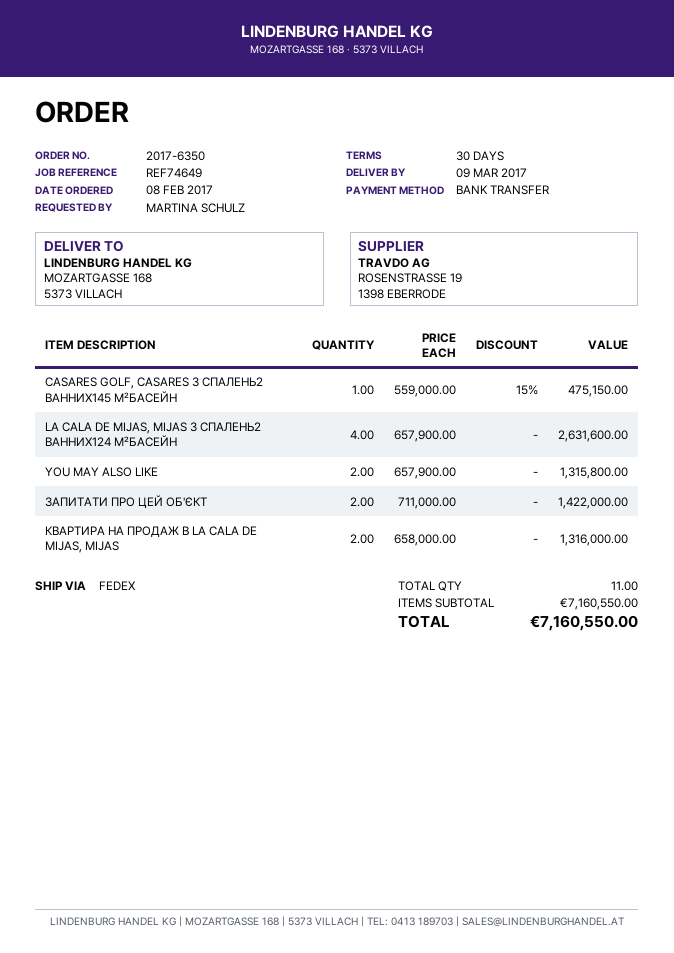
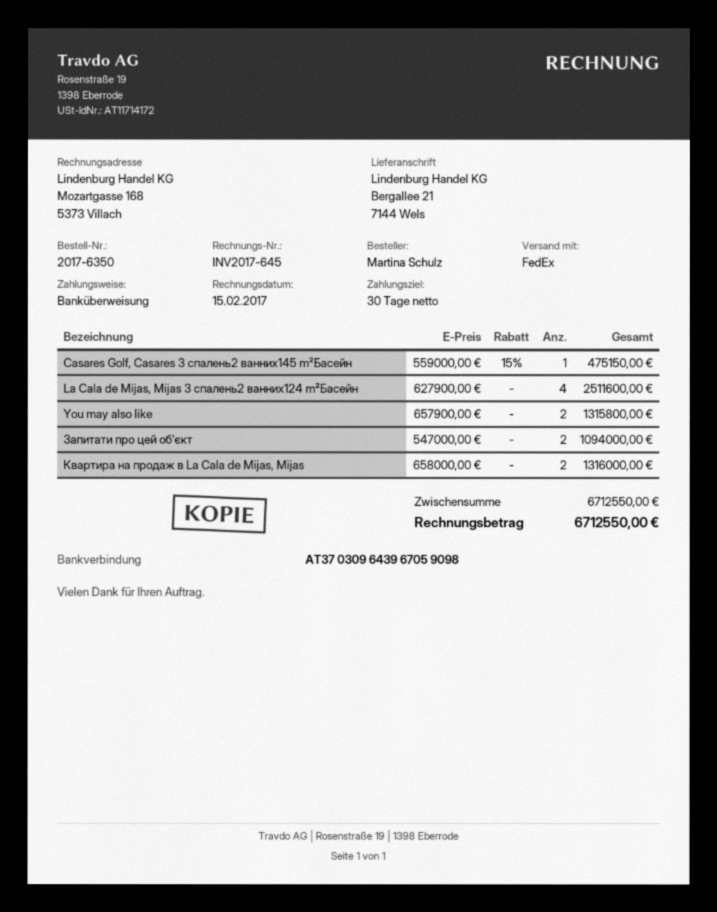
ship to: MOZARTGASSE 168, 5373 VILLACH -> Bergallee 21, 7144 Wels
LA CALA DE MIJAS, MIJAS 3 СПАЛЕНЬ2 ВАННИХ124 M²БАСЕЙН: 4 x 657900.00 = 2631600.00 -> 4 x 627900.00 = 2511600.00
ЗАПИТАТИ ПРО ЦЕЙ ОБ'ЄКТ: 2 x 711000.00 = 1422000.00 -> 2 x 547000.00 = 1094000.00
subtotal: 7160550.00 -> 6712550.00
total: 7160550.00 -> 6712550.00

